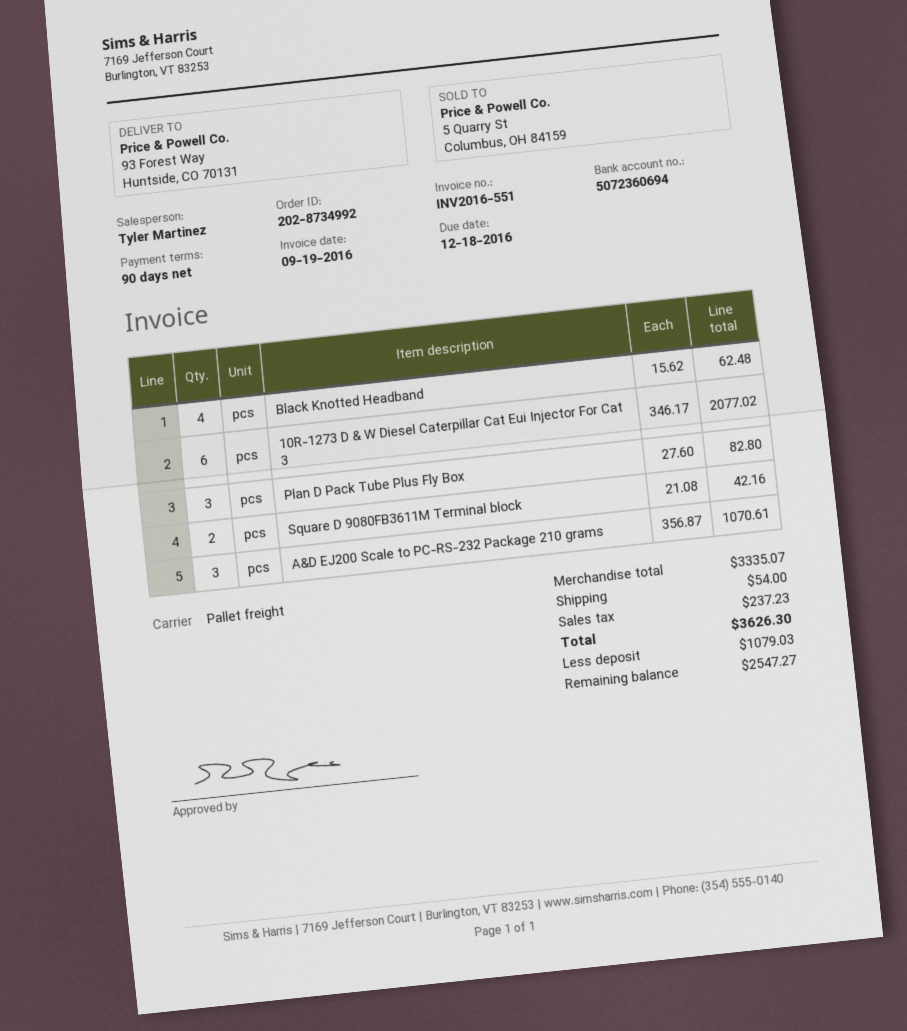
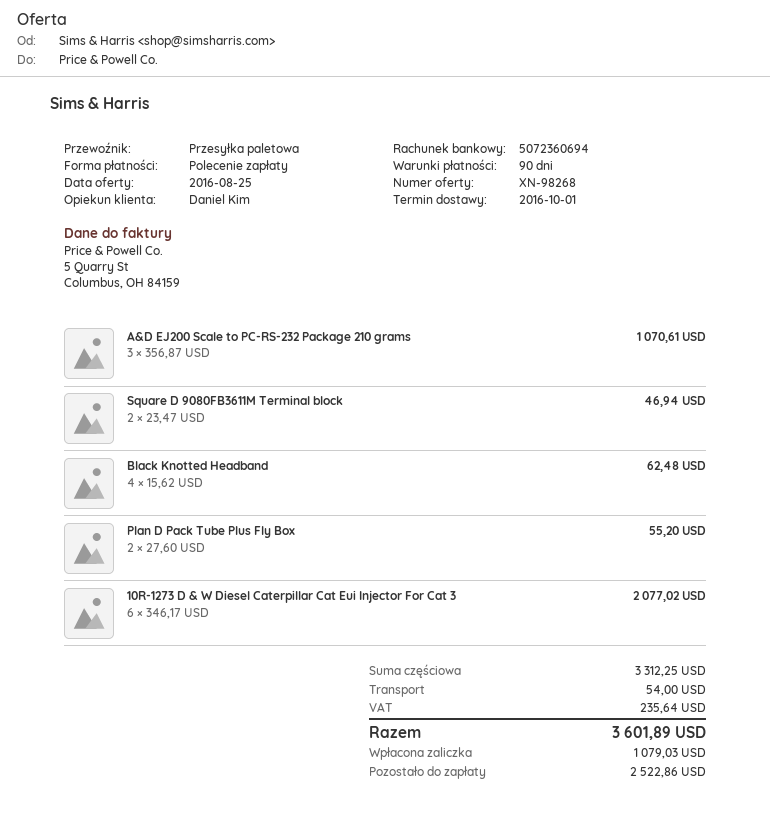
sales rep: Tyler Martinez -> Daniel Kim
Plan D Pack Tube Plus Fly Box: 3 x 27.60 = 82.80 -> 2 x 27.60 = 55.20
Square D 9080FB3611M Terminal block: 2 x 21.08 = 42.16 -> 2 x 23.47 = 46.94
subtotal: 3335.07 -> 3312.25
tax: 237.23 -> 235.64
total: 3626.30 -> 3601.89
balance: 2547.27 -> 2522.86

